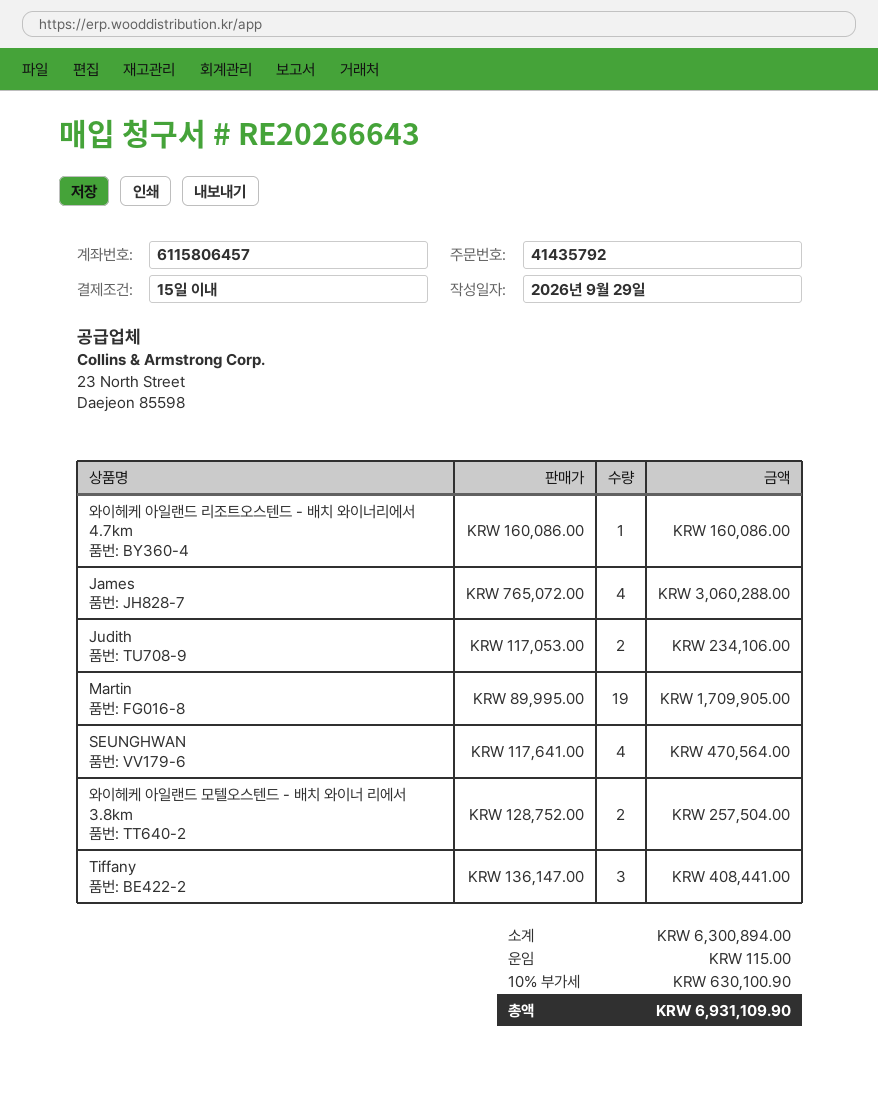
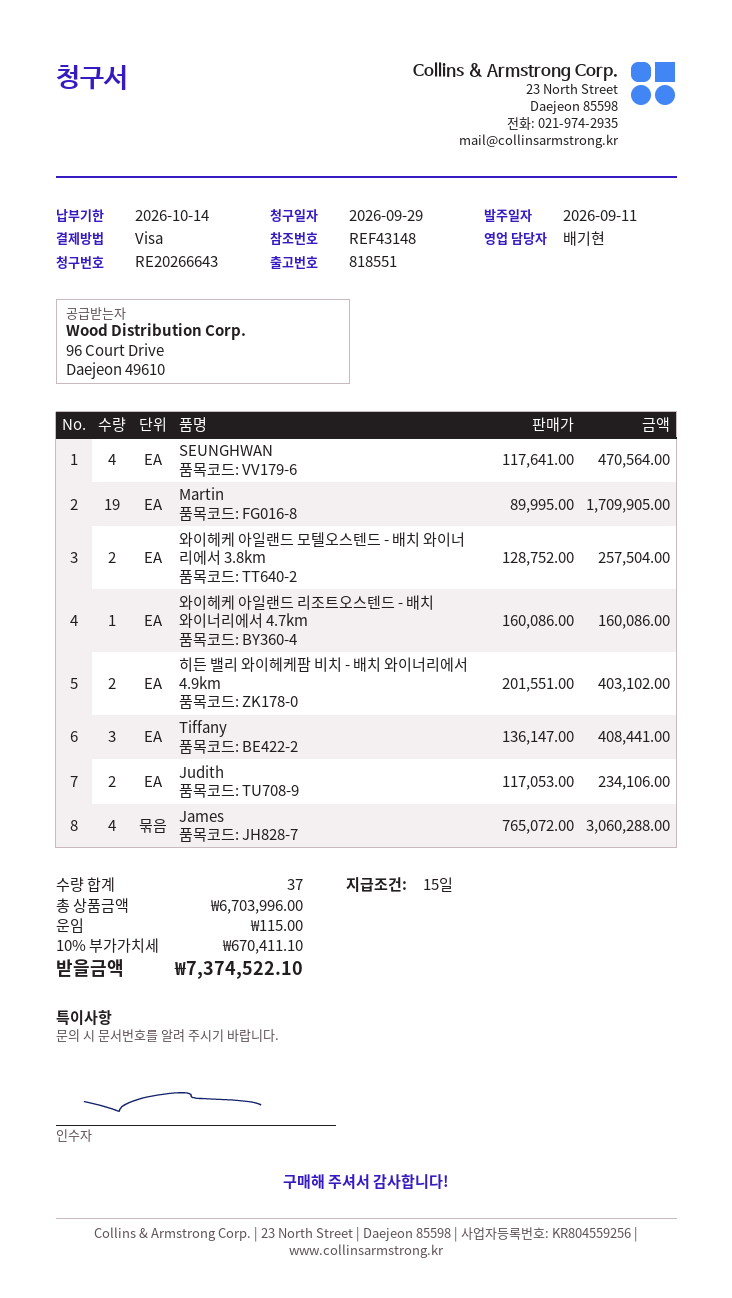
히든 밸리 와이헤케팜 비치 - 배치 와이너리에서 4.9km: none -> 2 x 201551.00 = 403102.00
subtotal: 6300894.00 -> 6703996.00
tax: 10% = 630100.90 -> 10% = 670411.10
total: 6931109.90 -> 7374522.10

